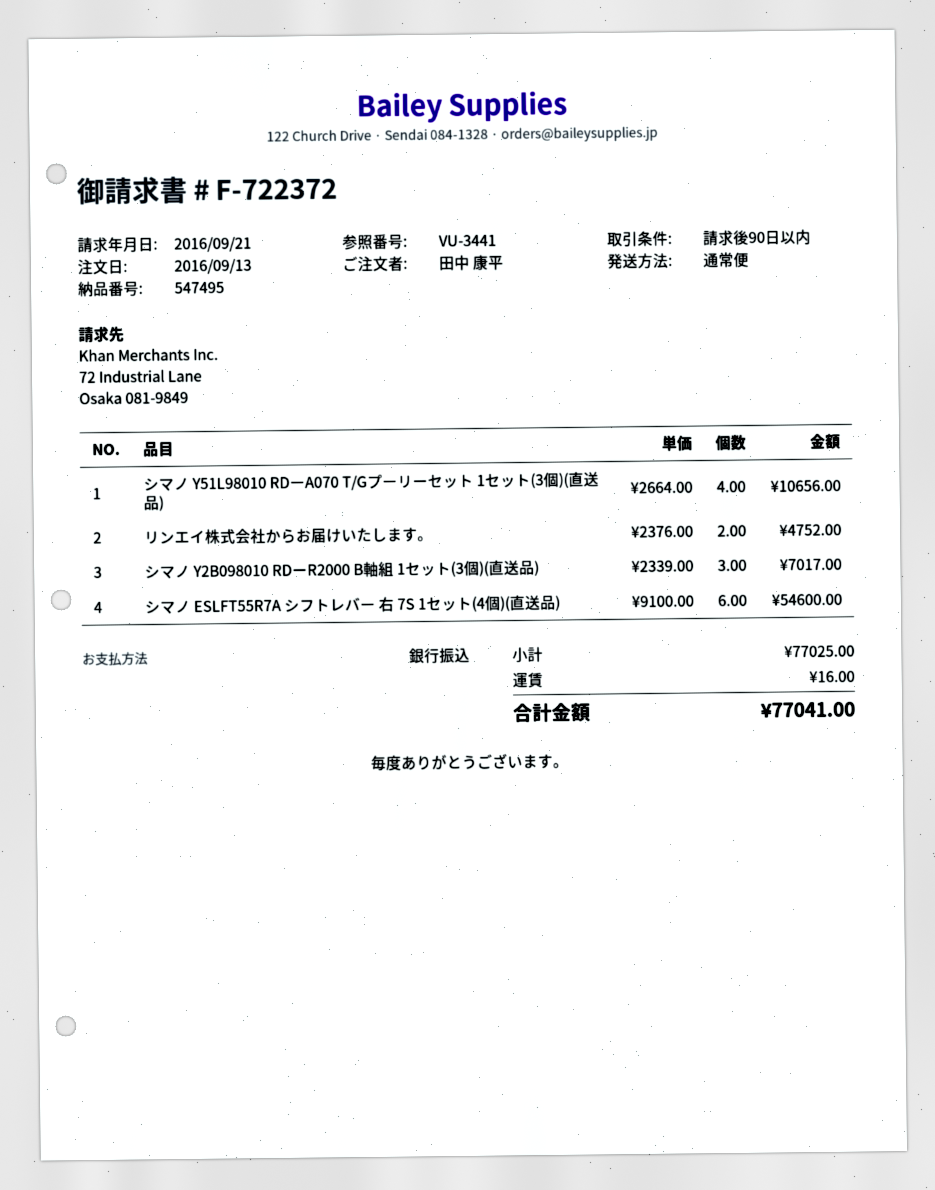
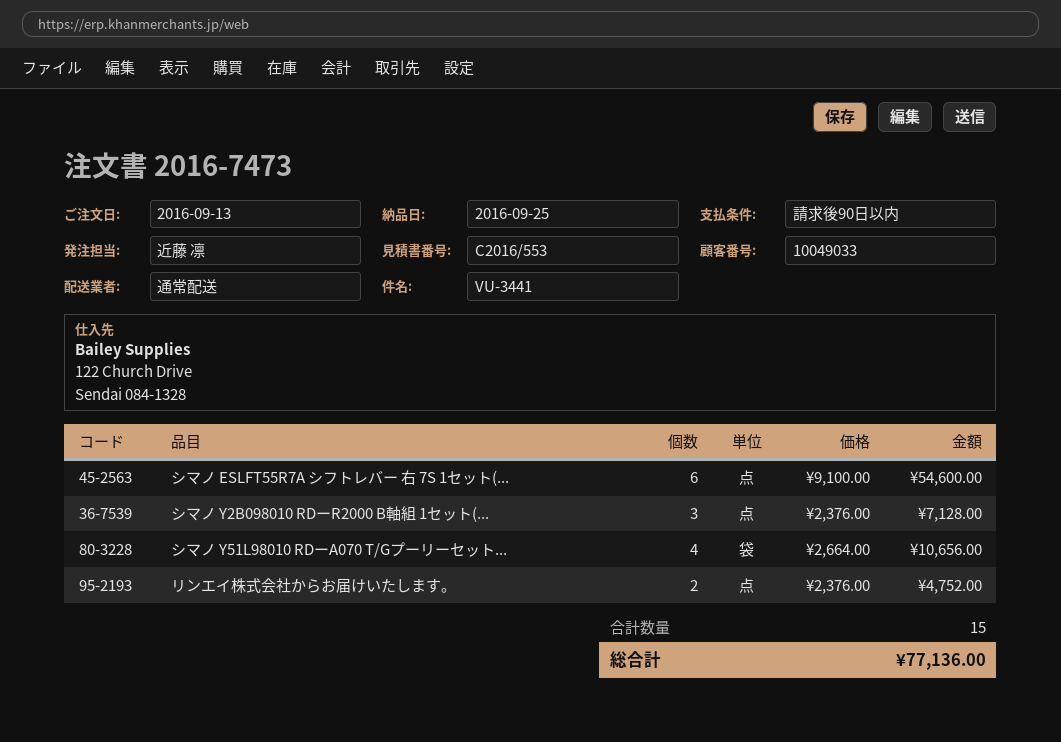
ordered by: 田中 康平 -> 近藤 凛
シマノ Y2B098010 RDーR2000 B軸組 1セット(3個)(直送品): 3 x 2339.00 = 7017.00 -> 3 x 2376.00 = 7128.00
shipping: 16.00 -> none
total: 77041.00 -> 77136.00

